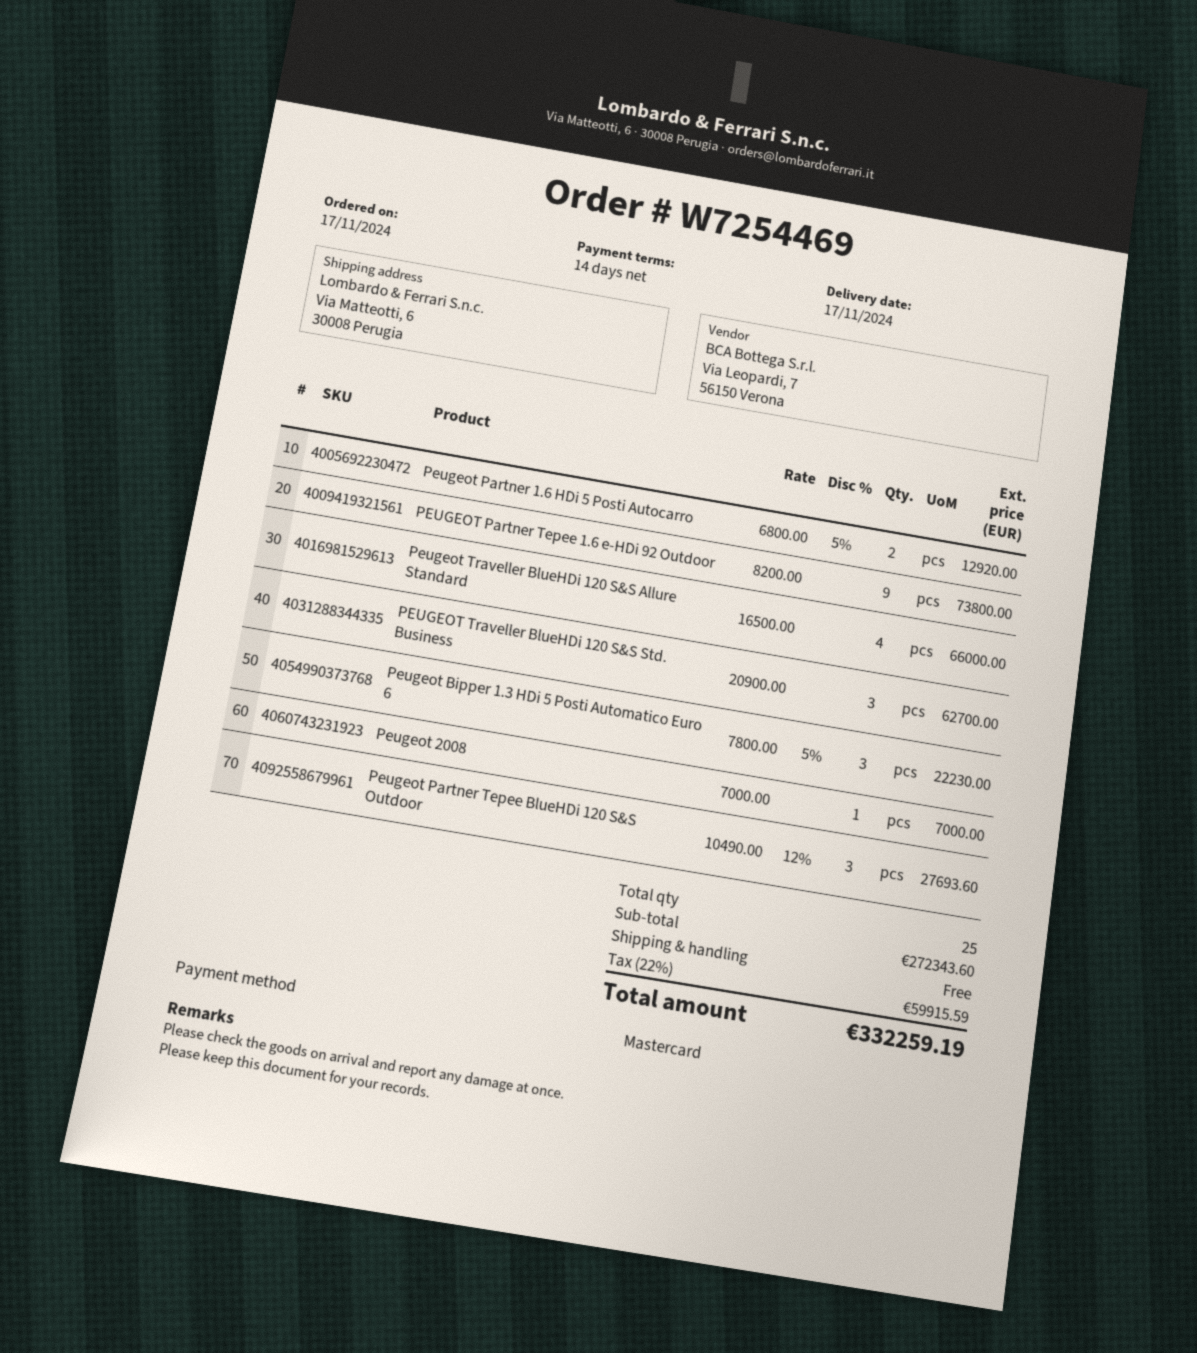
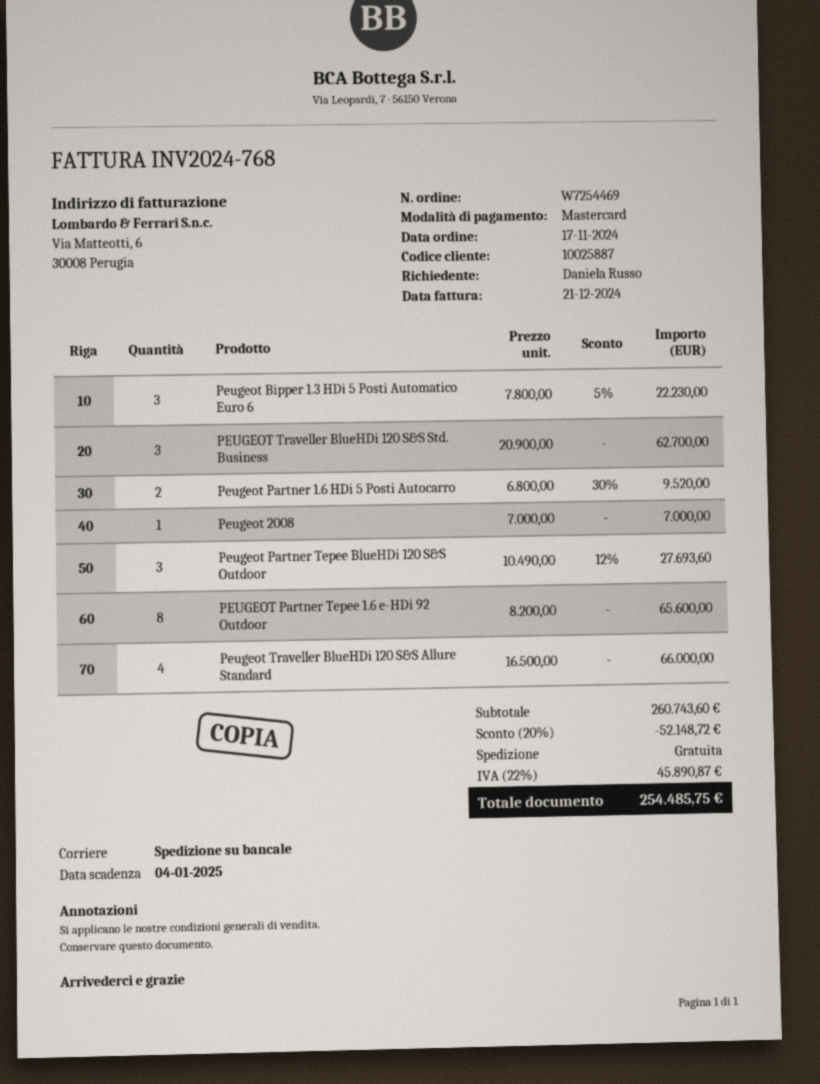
Peugeot Partner 1.6 HDi 5 Posti Autocarro: 2 x 6800.00 - 5% = 12920.00 -> 2 x 6800.00 - 30% = 9520.00
PEUGEOT Partner Tepee 1.6 e-HDi 92 Outdoor: 9 x 8200.00 = 73800.00 -> 8 x 8200.00 = 65600.00
subtotal: 272343.60 -> 260743.60
discount: none -> 20% = 52148.72
tax: 22% = 59915.59 -> 22% = 45890.87
total: 332259.19 -> 254485.75

